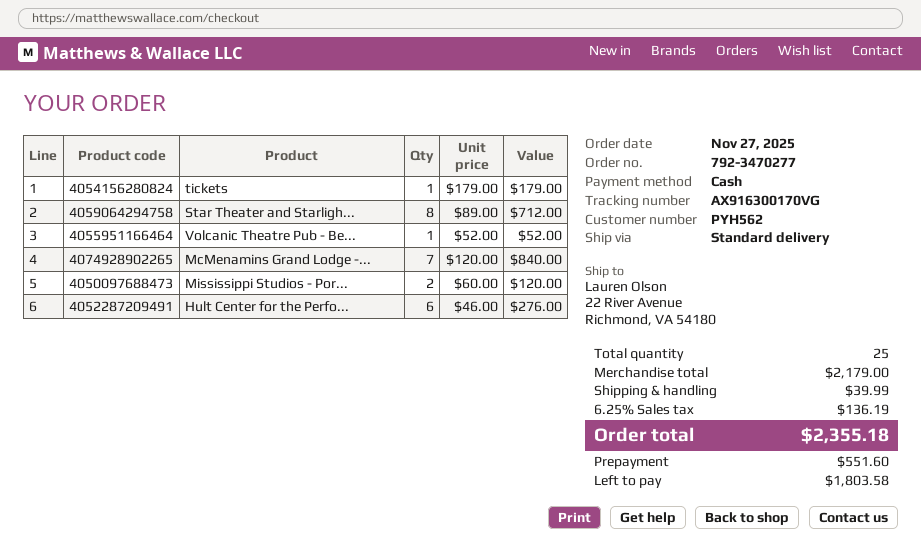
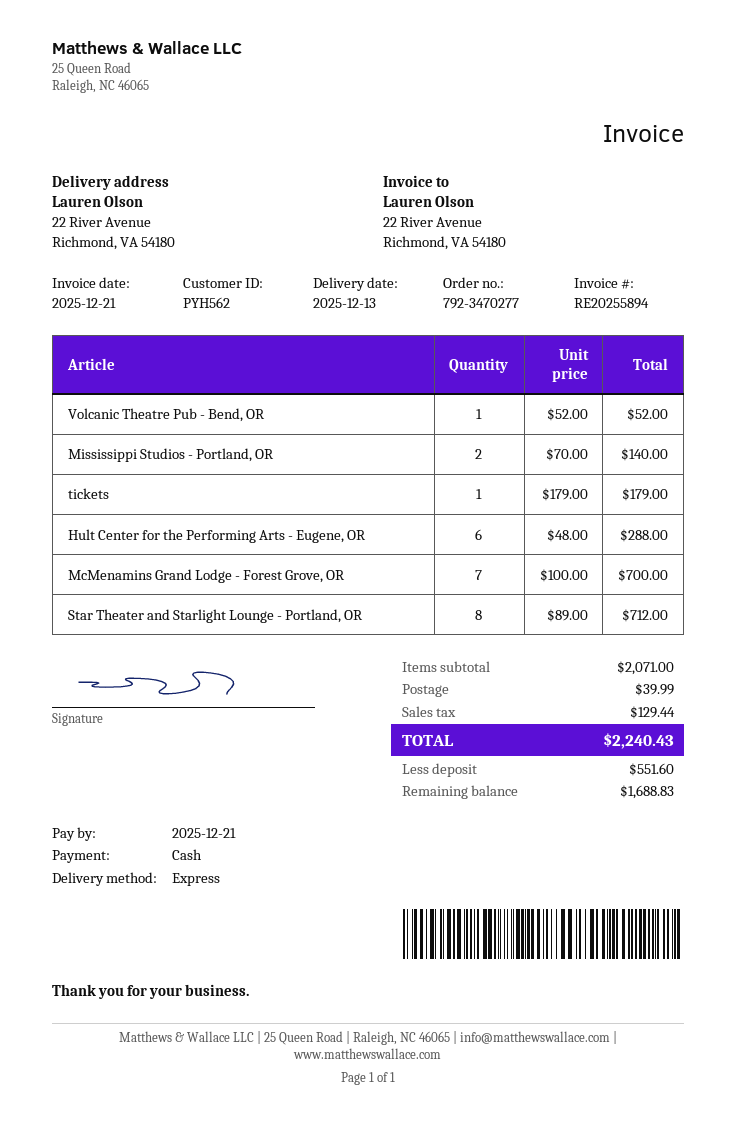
shipping method: standard -> express
McMenamins Grand Lodge -...: 7 x 120.00 = 840.00 -> 7 x 100.00 = 700.00
Mississippi Studios - Por...: 2 x 60.00 = 120.00 -> 2 x 70.00 = 140.00
Hult Center for the Perfo...: 6 x 46.00 = 276.00 -> 6 x 48.00 = 288.00
subtotal: 2179.00 -> 2071.00
tax: 136.19 -> 129.44
total: 2355.18 -> 2240.43
balance: 1803.58 -> 1688.83

